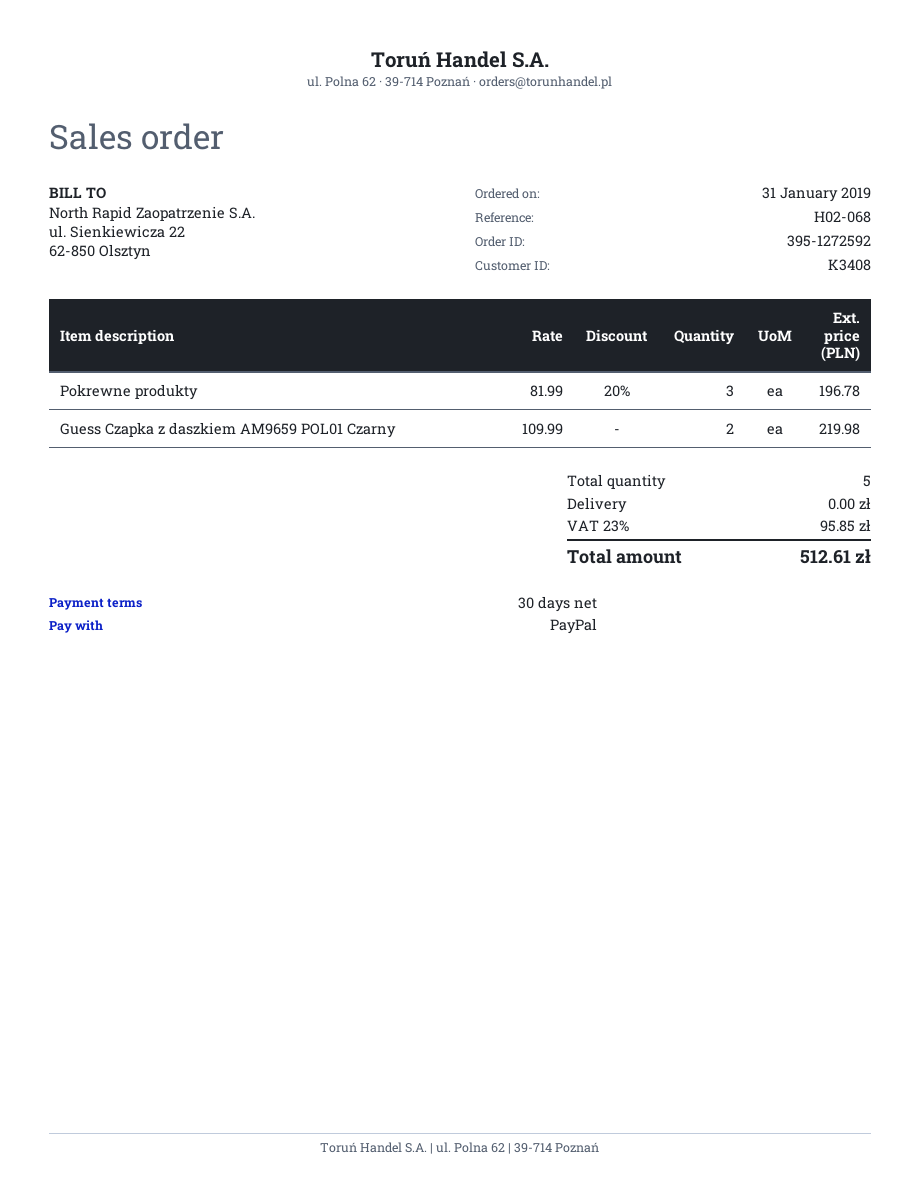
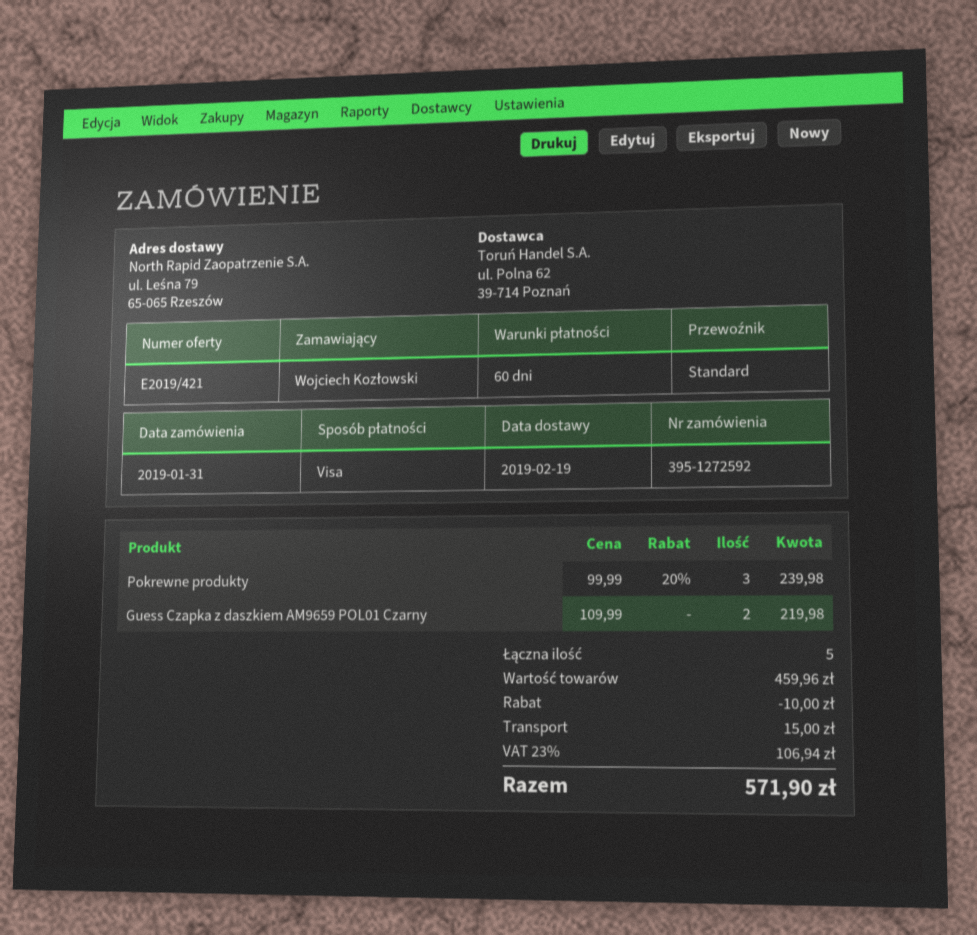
payment terms: 30 days -> 60 days
payment method: PayPal -> Visa
Pokrewne produkty: 3 x 81.99 - 20% = 196.78 -> 3 x 99.99 - 20% = 239.98
discount: none -> 10.00
shipping: 0.00 -> 15.00
tax: 23% = 95.85 -> 23% = 106.94
total: 512.61 -> 571.90

